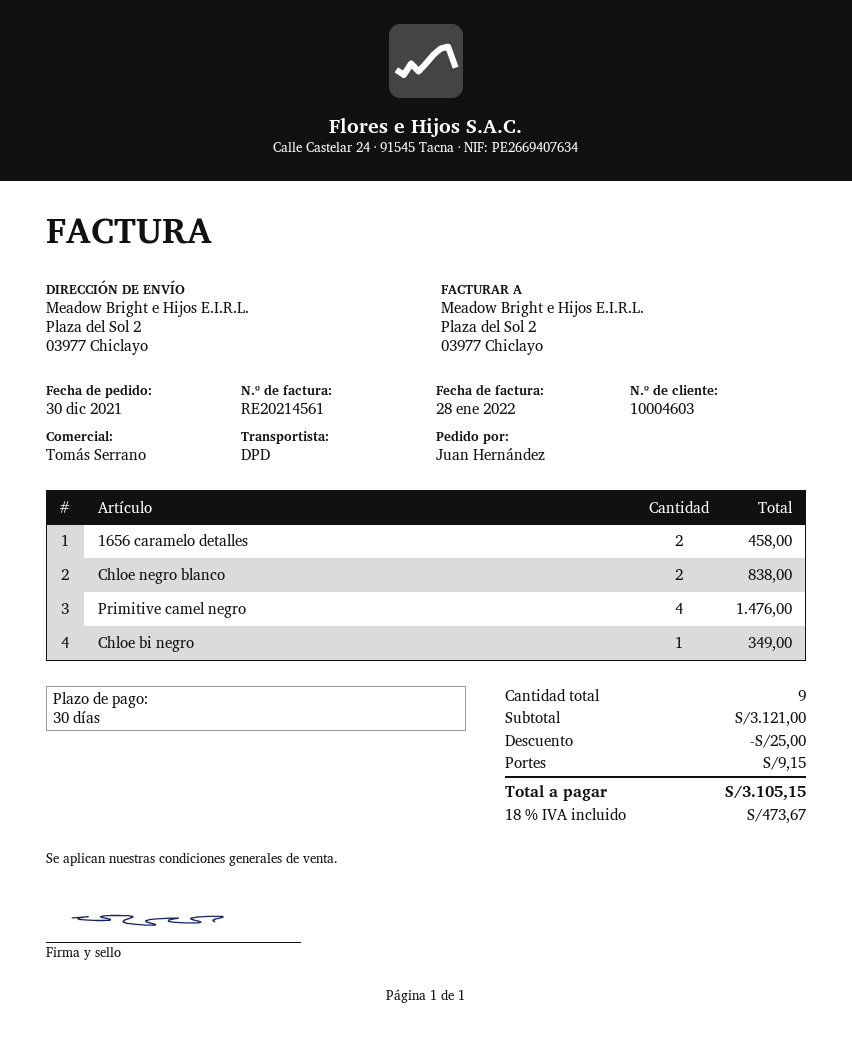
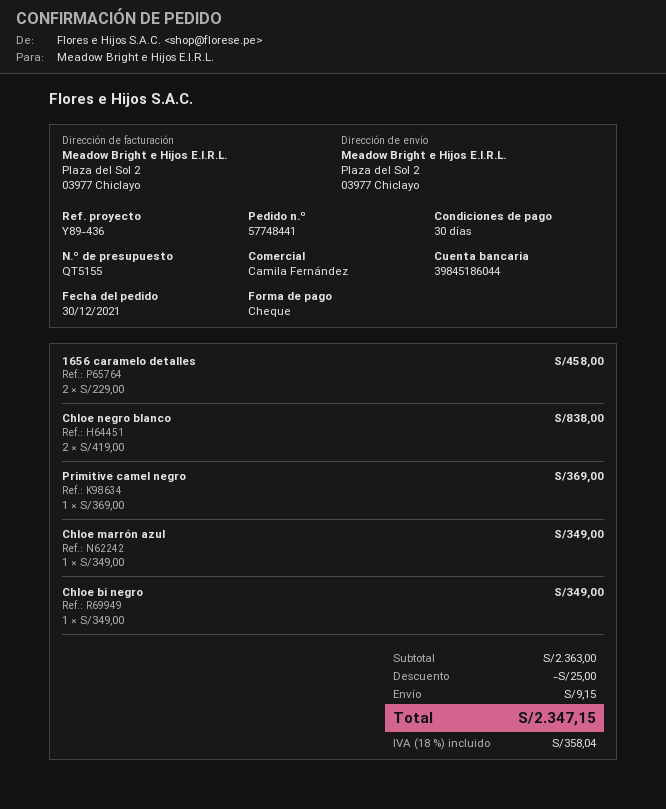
sales rep: Tomás Serrano -> Camila Fernández
Primitive camel negro: 4 for 1476.00 -> 1 for 369.00
Chloe marrón azul: none -> 1 for 349.00
subtotal: 3121.00 -> 2363.00
tax: 18% = 473.67 -> 18% = 358.04
total: 3105.15 -> 2347.15

